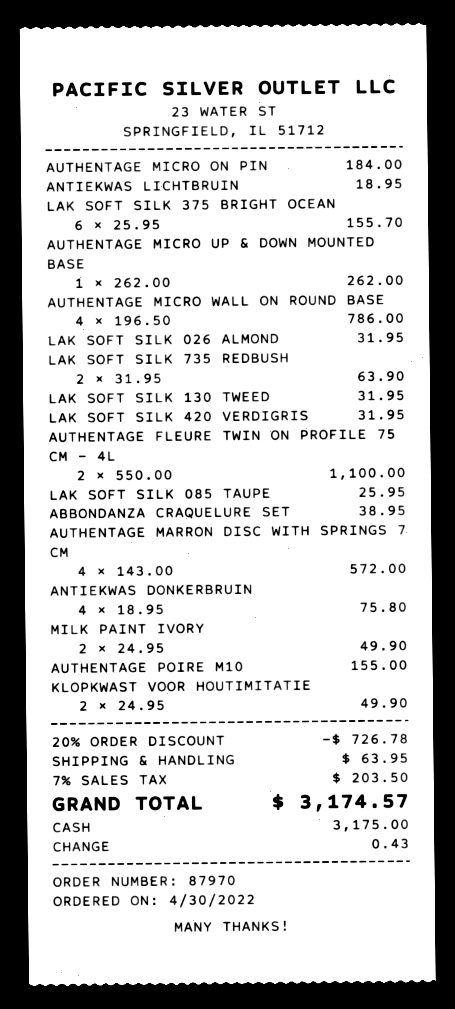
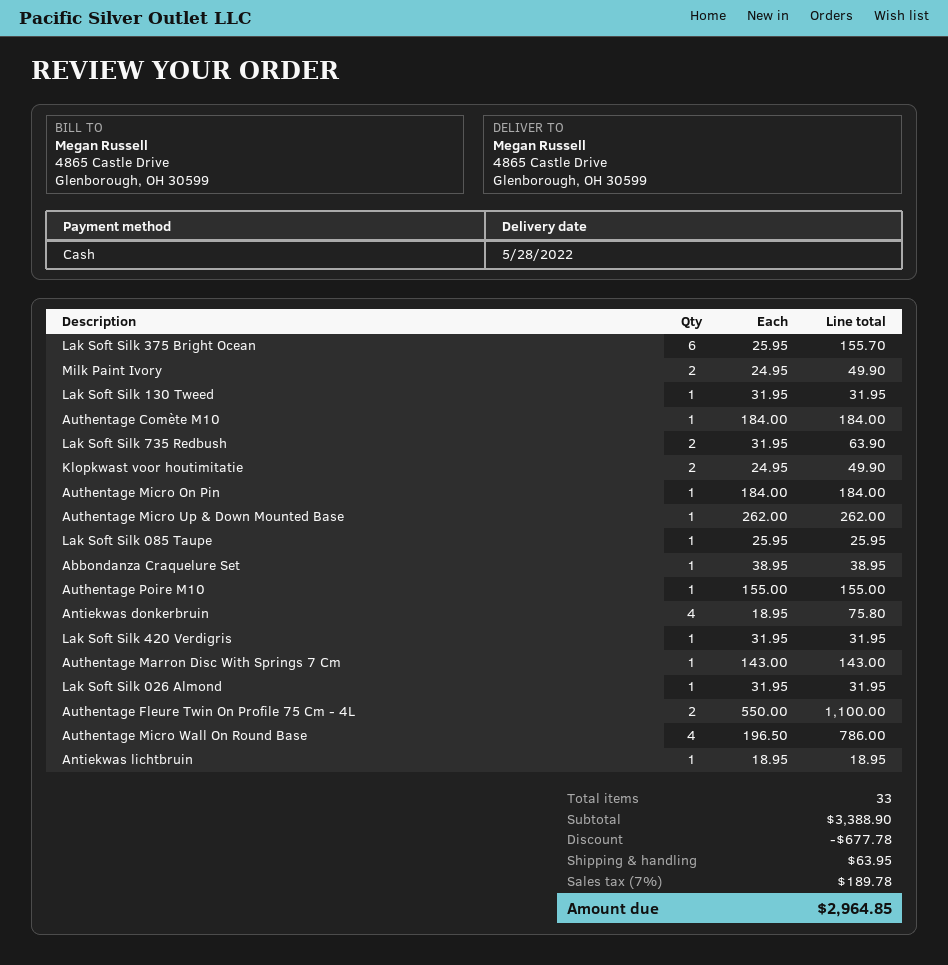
AUTHENTAGE MARRON DISC WITH SPRINGS 7 CM: 4 x 143.00 = 572.00 -> 1 x 143.00 = 143.00
Authentage Comète M10: none -> 1 x 184.00 = 184.00
discount: 726.78 -> 677.78
tax: 7% = 203.50 -> 7% = 189.78
total: 3174.57 -> 2964.85

